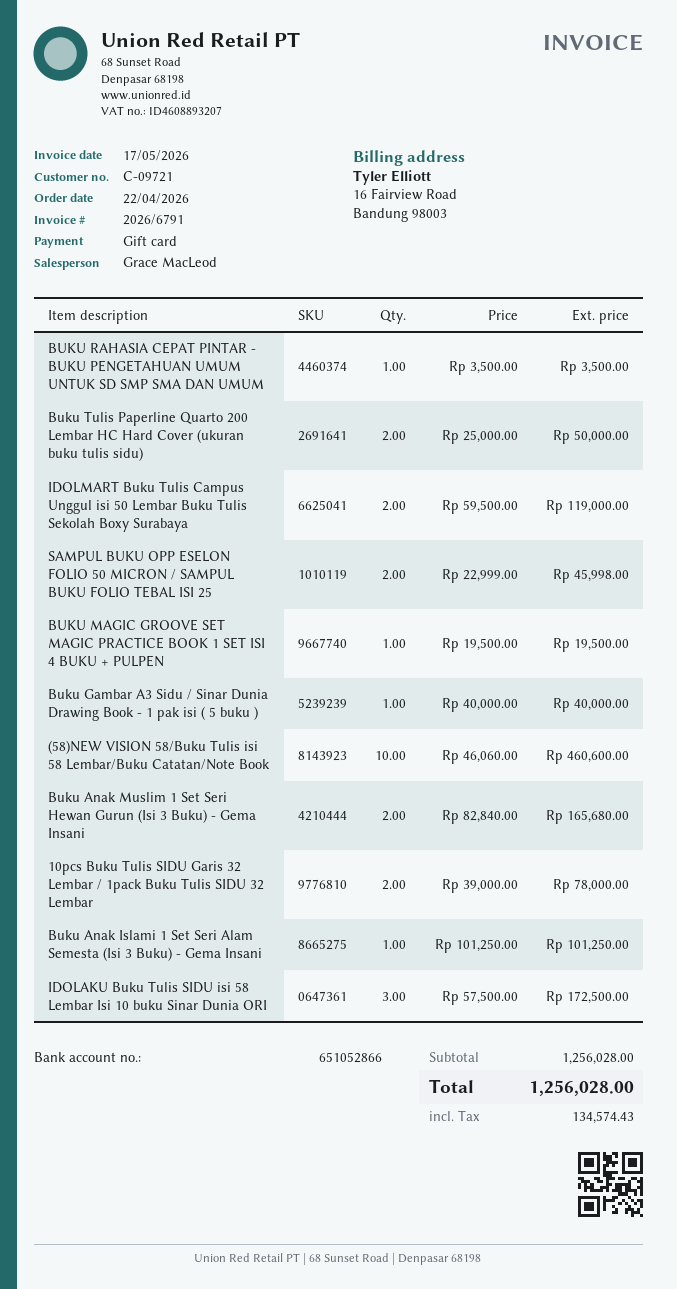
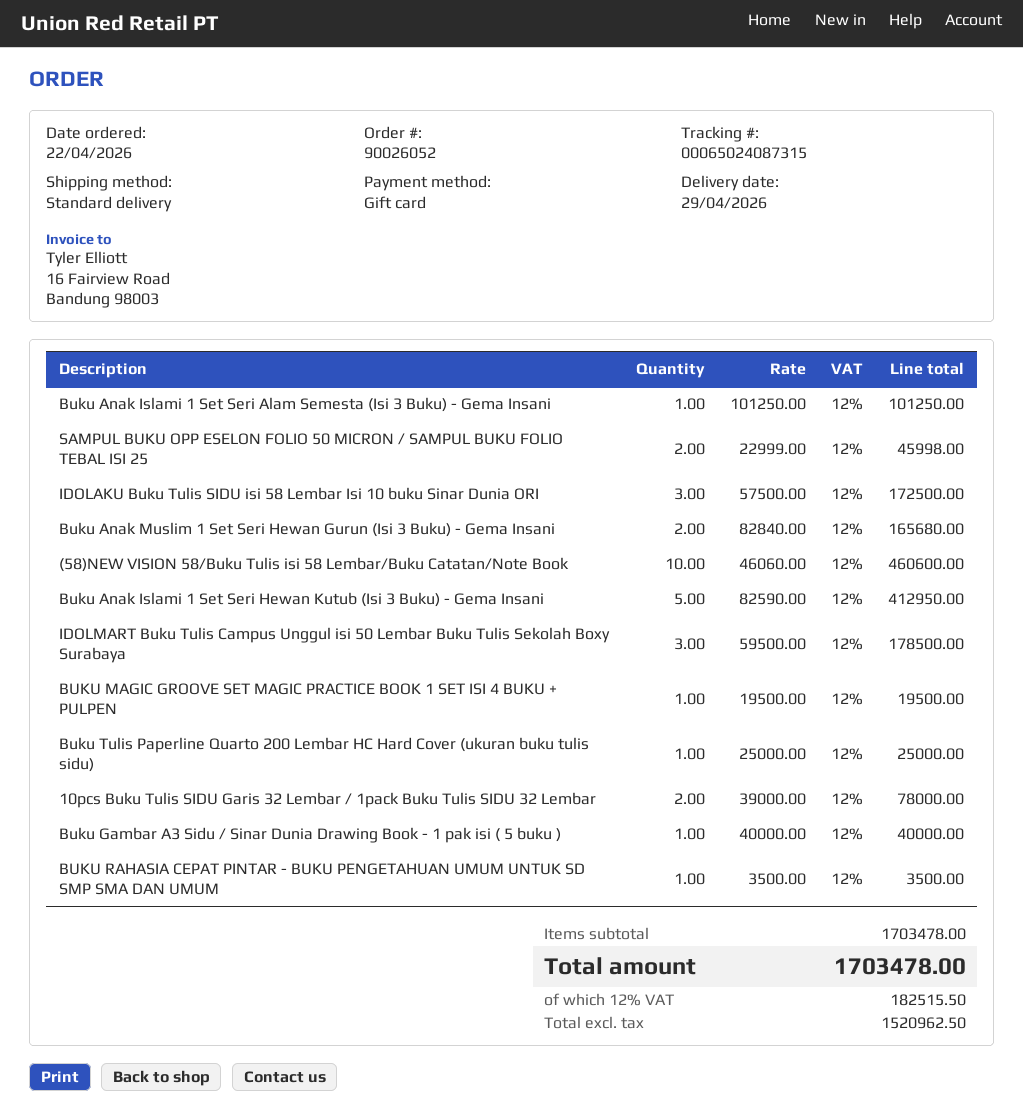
Buku Tulis Paperline Quarto 200 Lembar HC Hard Cover (ukuran buku tulis sidu): 2 x 25000.00 = 50000.00 -> 1 x 25000.00 = 25000.00
IDOLMART Buku Tulis Campus Unggul isi 50 Lembar Buku Tulis Sekolah Boxy Surabaya: 2 x 59500.00 = 119000.00 -> 3 x 59500.00 = 178500.00
Buku Anak Islami 1 Set Seri Hewan Kutub (Isi 3 Buku) - Gema Insani: none -> 5 x 82590.00 = 412950.00
subtotal: 1256028.00 -> 1703478.00
tax: 134574.43 -> 182515.50
total: 1256028.00 -> 1703478.00

